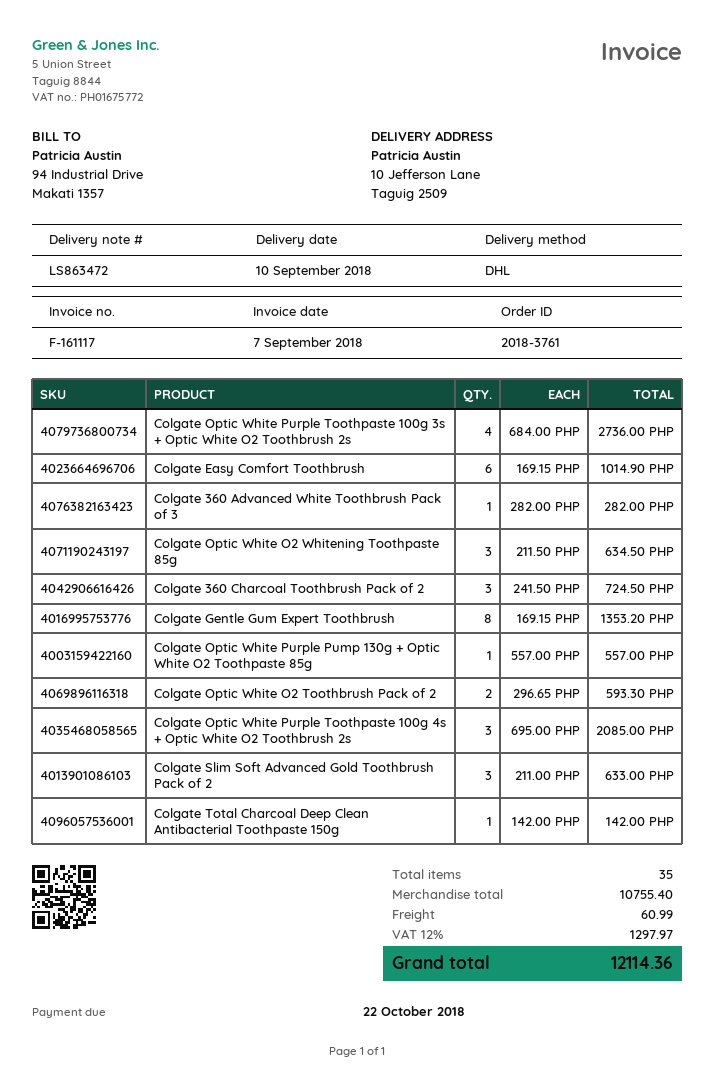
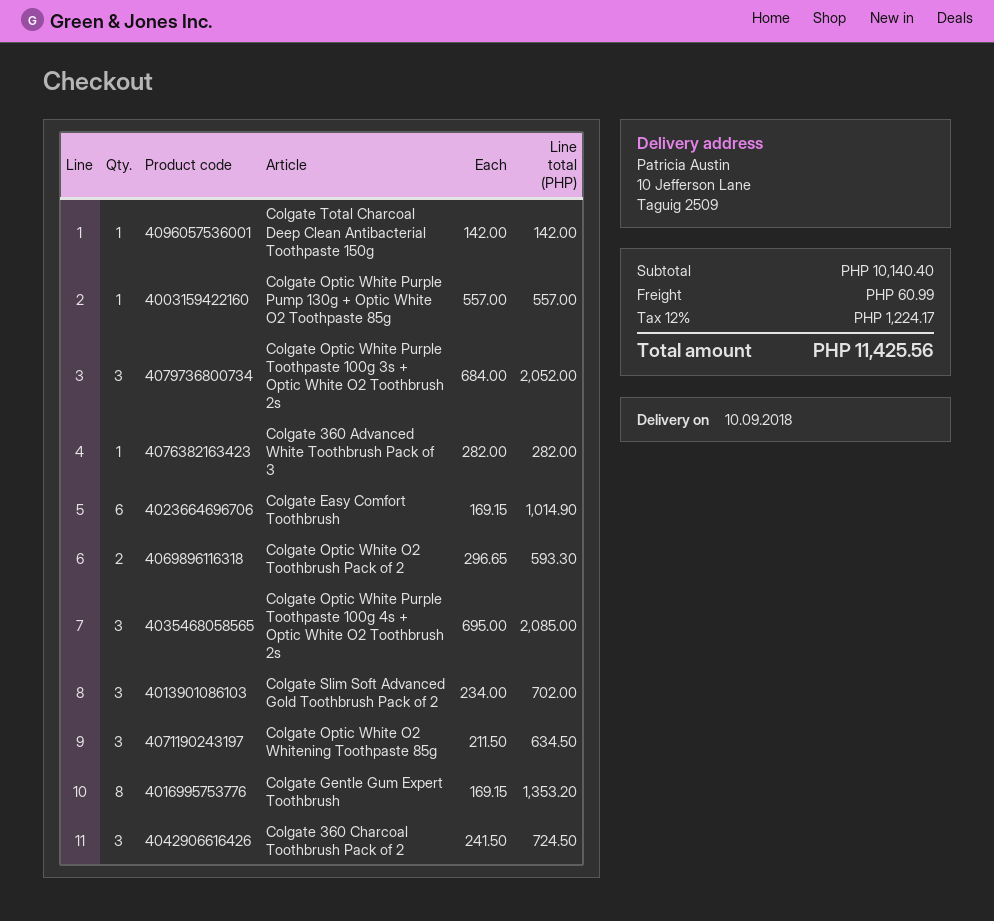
Colgate Optic White Purple Toothpaste 100g 3s + Optic White O2 Toothbrush 2s: 4 x 684.00 = 2736.00 -> 3 x 684.00 = 2052.00
Colgate Slim Soft Advanced Gold Toothbrush Pack of 2: 3 x 211.00 = 633.00 -> 3 x 234.00 = 702.00
subtotal: 10755.40 -> 10140.40
tax: 12% = 1297.97 -> 12% = 1224.17
total: 12114.36 -> 11425.56

